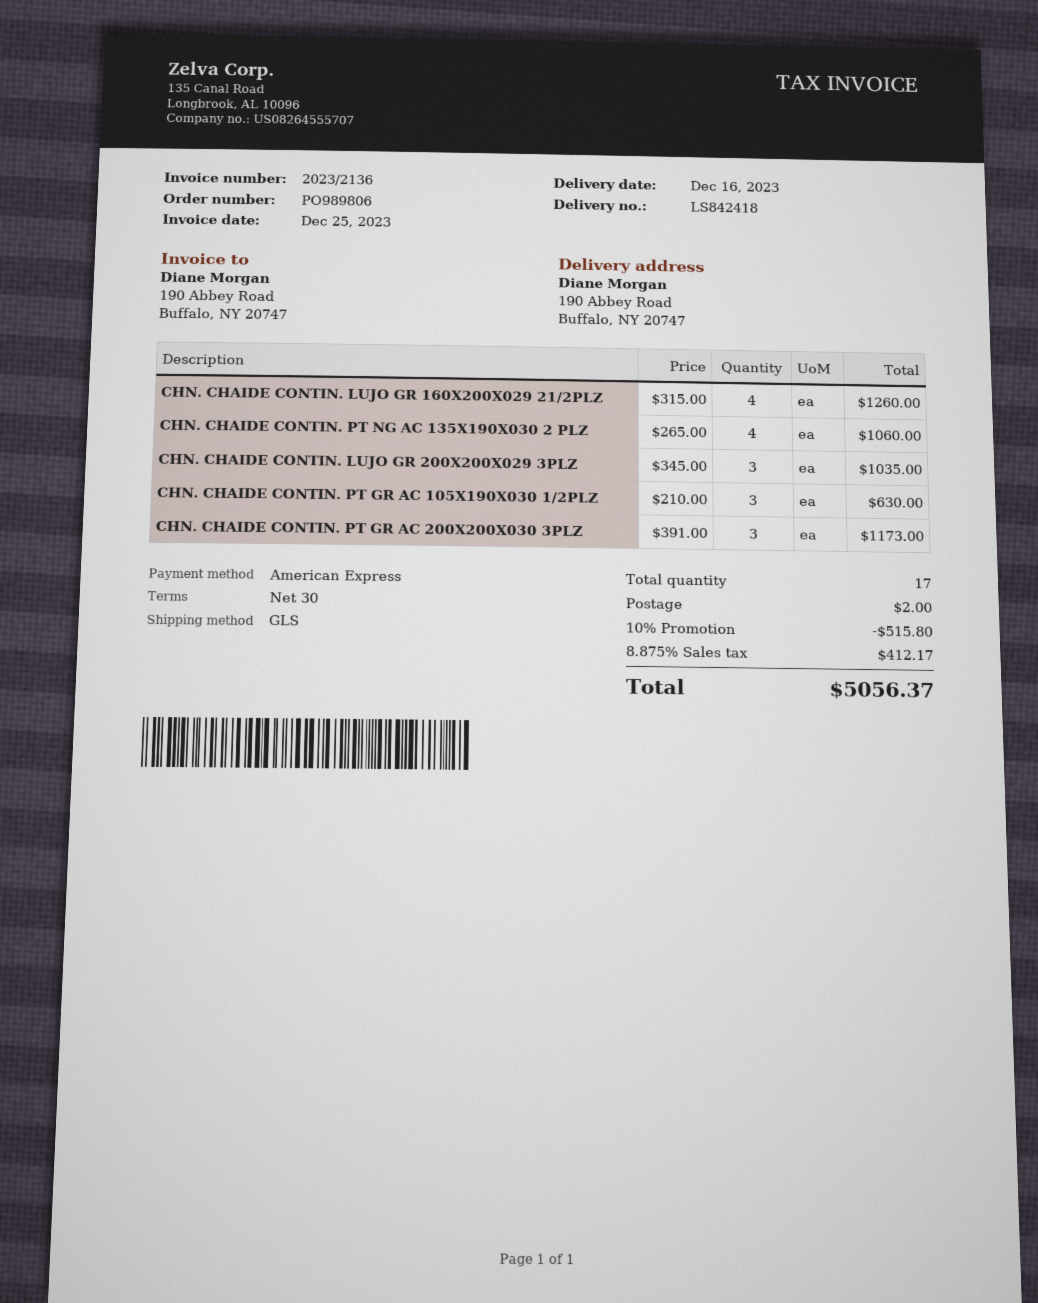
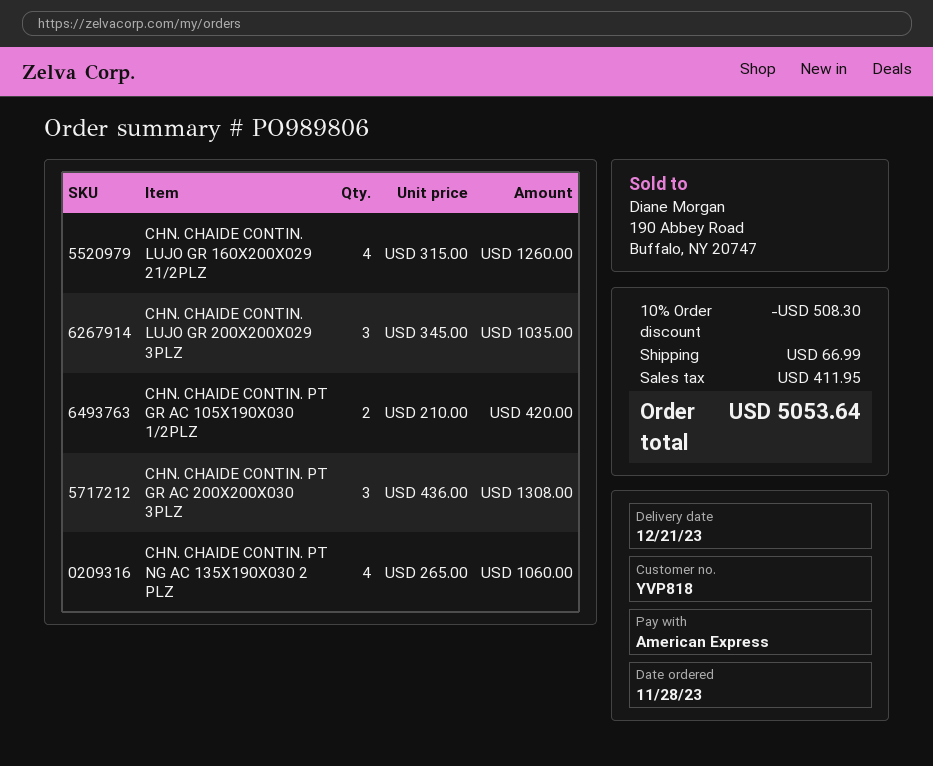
delivery date: 2023-12-16 -> 2023-12-21
CHN. CHAIDE CONTIN. PT GR AC 105X190X030 1/2PLZ: 3 x 210.00 = 630.00 -> 2 x 210.00 = 420.00
CHN. CHAIDE CONTIN. PT GR AC 200X200X030 3PLZ: 3 x 391.00 = 1173.00 -> 3 x 436.00 = 1308.00
discount: 10% = 515.80 -> 10% = 508.30
shipping: 2.00 -> 66.99
tax: 412.17 -> 411.95
total: 5056.37 -> 5053.64

